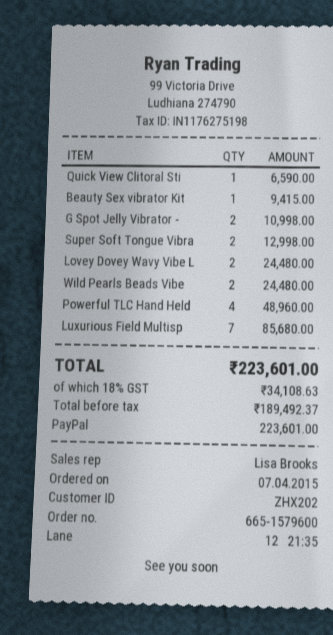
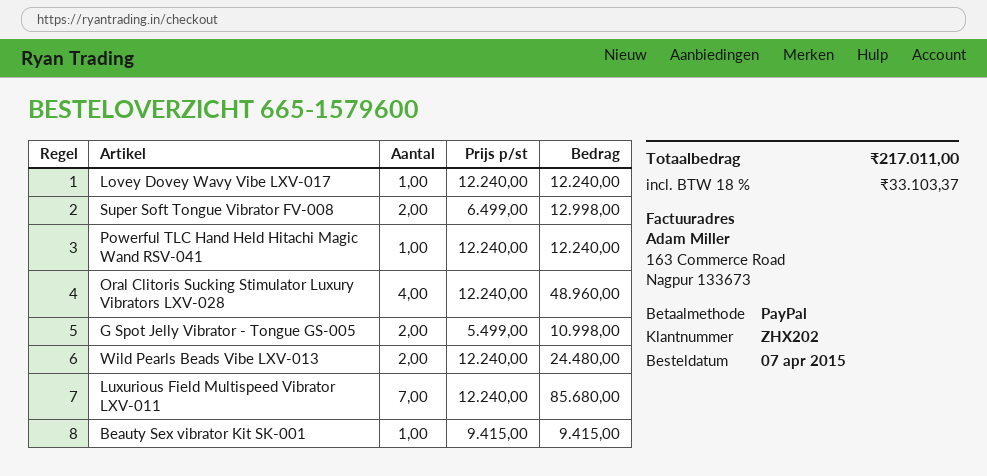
Quick View Clitoral Sti: 1 for 6590.00 -> none
Lovey Dovey Wavy Vibe L: 2 for 24480.00 -> 1 for 12240.00
Powerful TLC Hand Held: 4 for 48960.00 -> 1 for 12240.00
Oral Clitoris Sucking Stimulator Luxury Vibrators LXV-028: none -> 4 for 48960.00
tax: 18% = 34108.63 -> 18% = 33103.37
total: 223601.00 -> 217011.00

